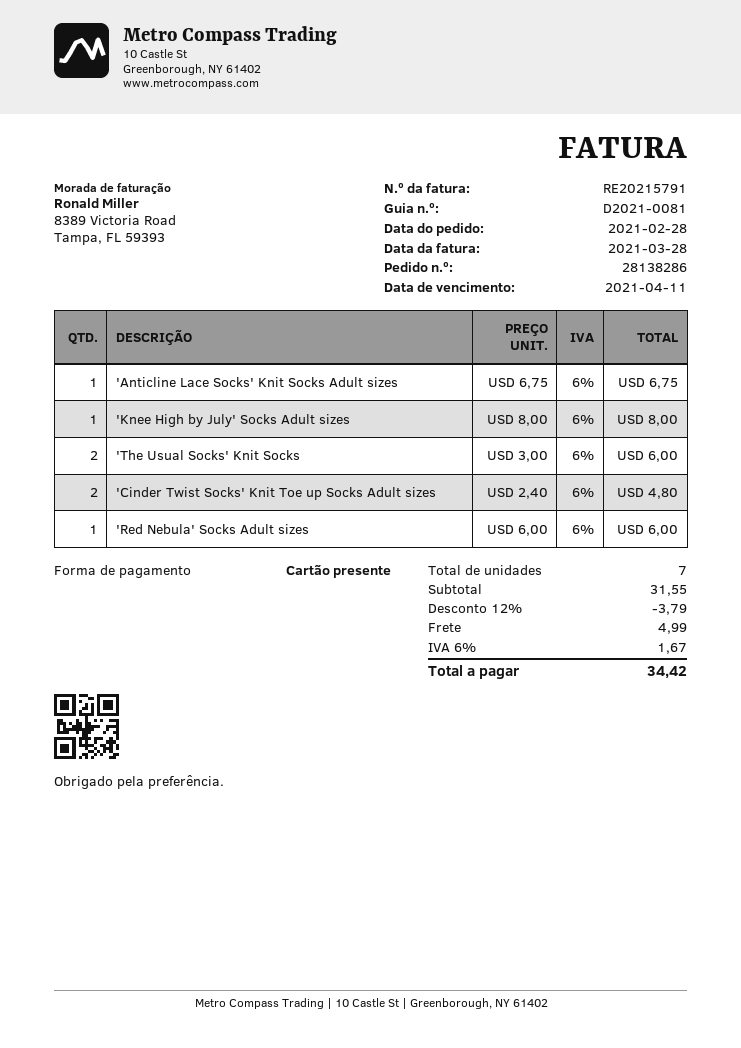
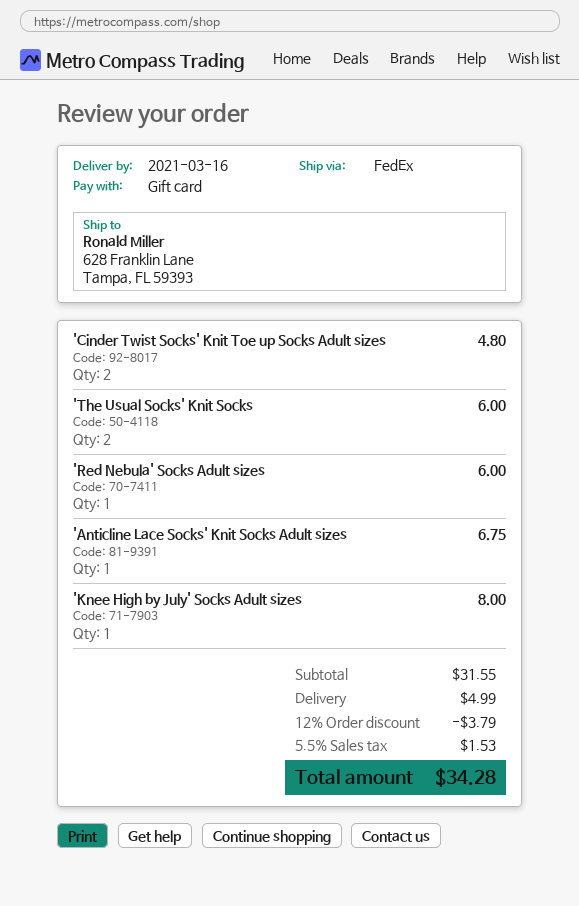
tax: 6% = 1.67 -> 5.5% = 1.53
total: 34.42 -> 34.28

